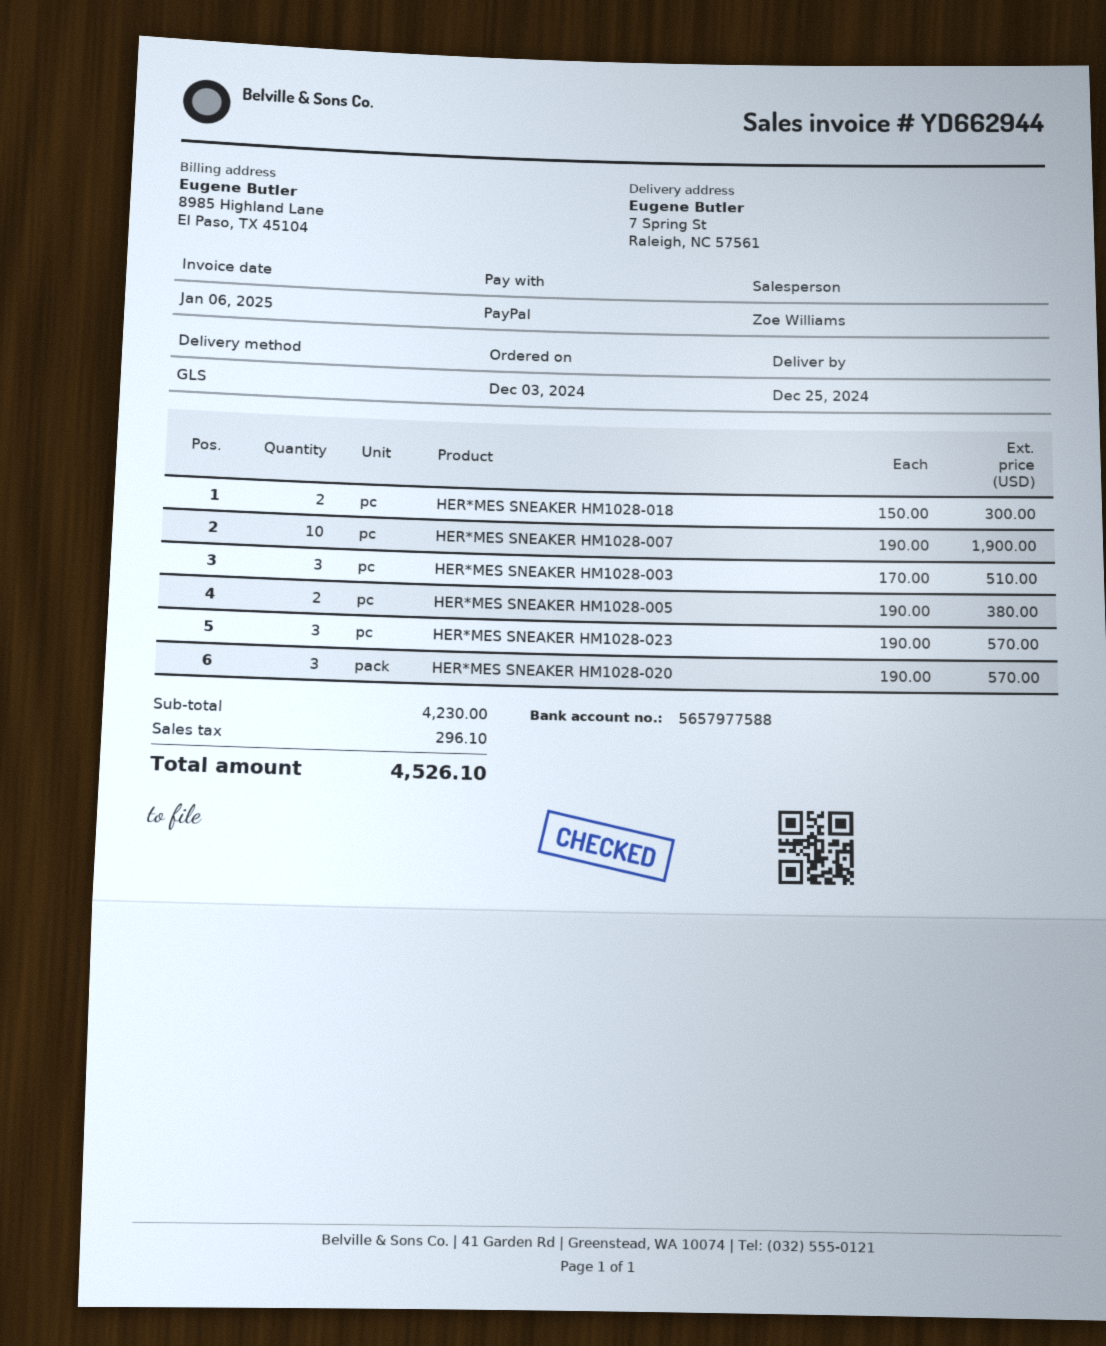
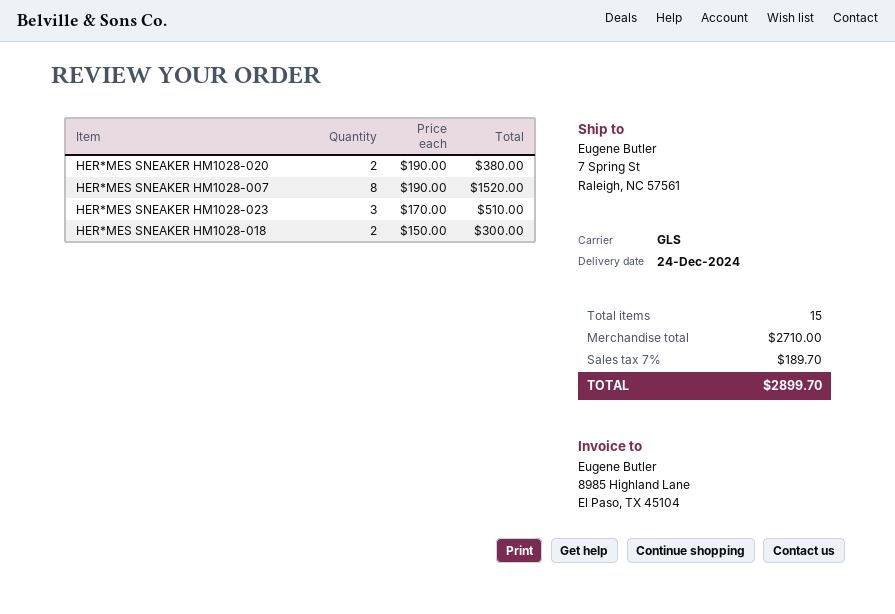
delivery date: 2024-12-25 -> 2024-12-24
HER*MES SNEAKER HM1028-007: 10 x 190.00 = 1900.00 -> 8 x 190.00 = 1520.00
HER*MES SNEAKER HM1028-003: 3 x 170.00 = 510.00 -> none
HER*MES SNEAKER HM1028-005: 2 x 190.00 = 380.00 -> none
HER*MES SNEAKER HM1028-023: 3 x 190.00 = 570.00 -> 3 x 170.00 = 510.00
HER*MES SNEAKER HM1028-020: 3 x 190.00 = 570.00 -> 2 x 190.00 = 380.00
subtotal: 4230.00 -> 2710.00
tax: 296.10 -> 189.70
total: 4526.10 -> 2899.70

